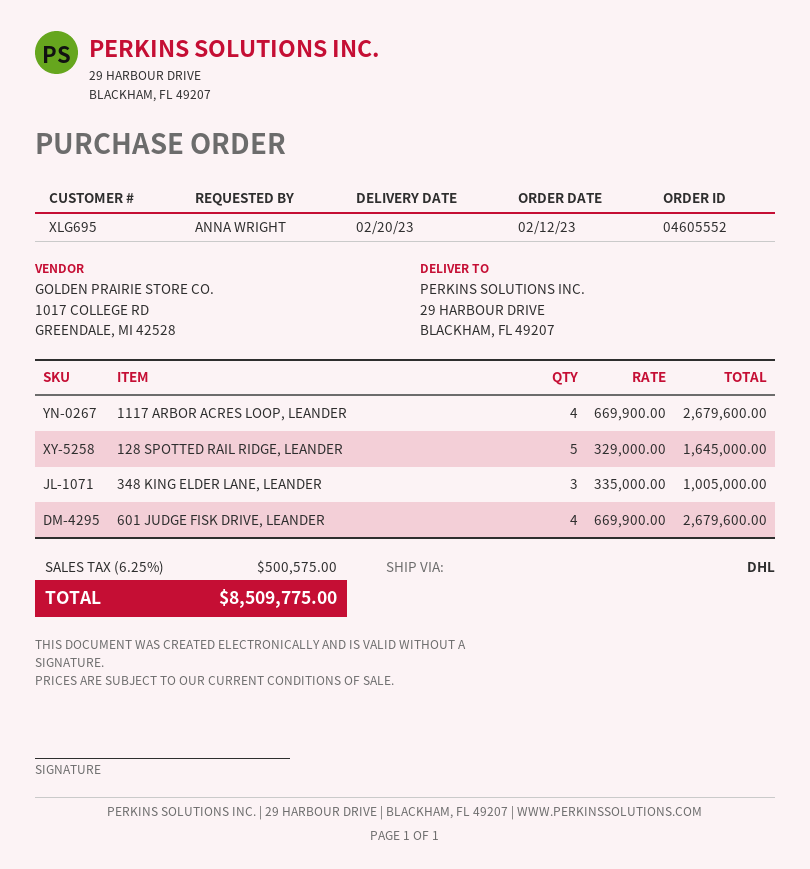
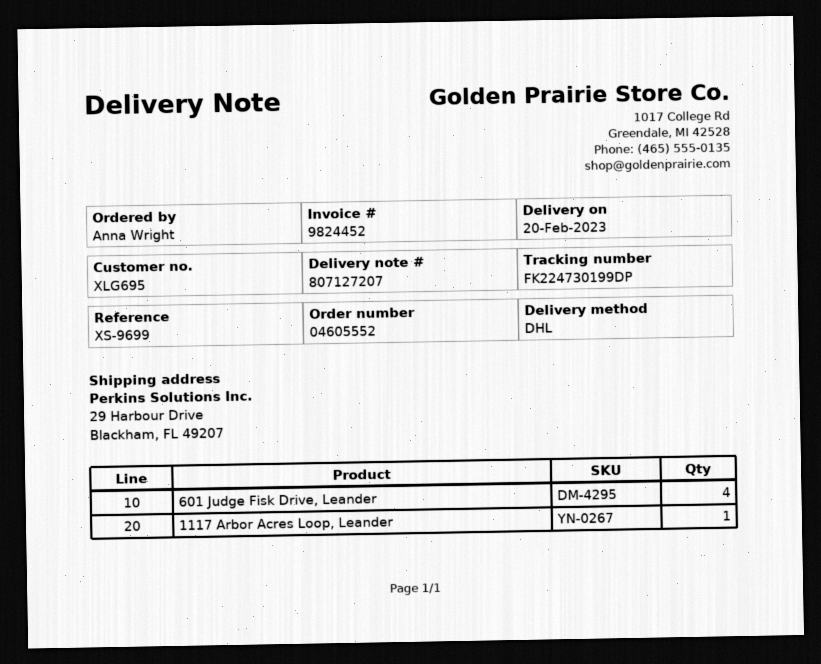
1117 ARBOR ACRES LOOP, LEANDER: 4 -> 1
128 SPOTTED RAIL RIDGE, LEANDER: 5 -> none
348 KING ELDER LANE, LEANDER: 3 -> none

